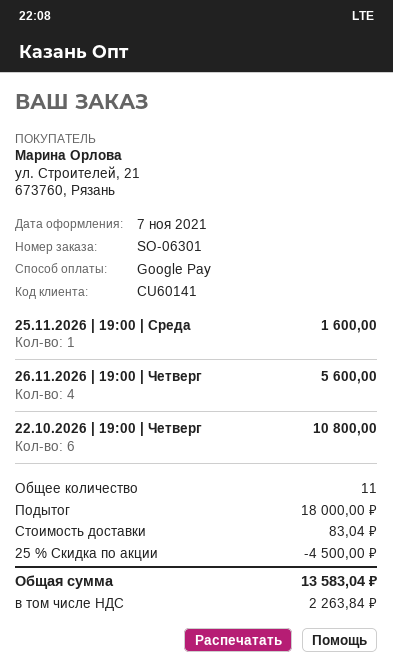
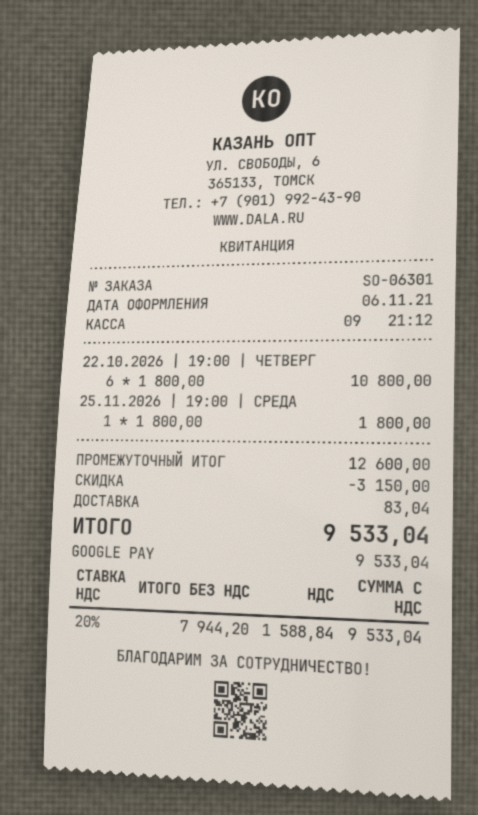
order date: 2021-11-07 -> 2021-11-06
25.11.2026 | 19:00 | Среда: 1 for 1600.00 -> 1 for 1800.00
26.11.2026 | 19:00 | Четверг: 4 for 5600.00 -> none
subtotal: 18000.00 -> 12600.00
discount: 4500.00 -> 3150.00
tax: 2263.84 -> 1588.84
total: 13583.04 -> 9533.04

